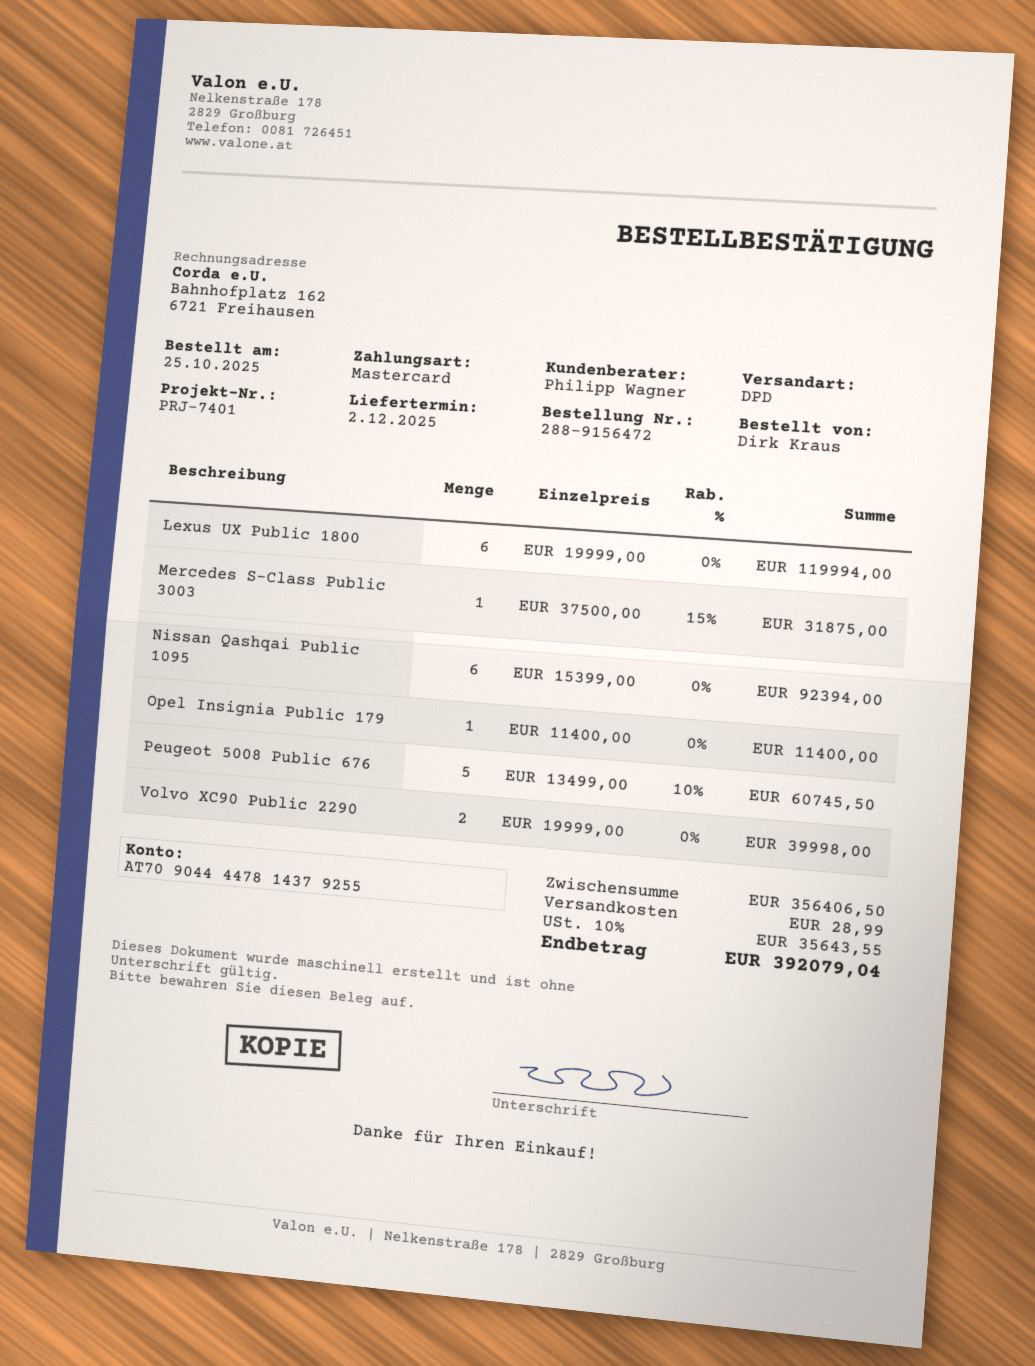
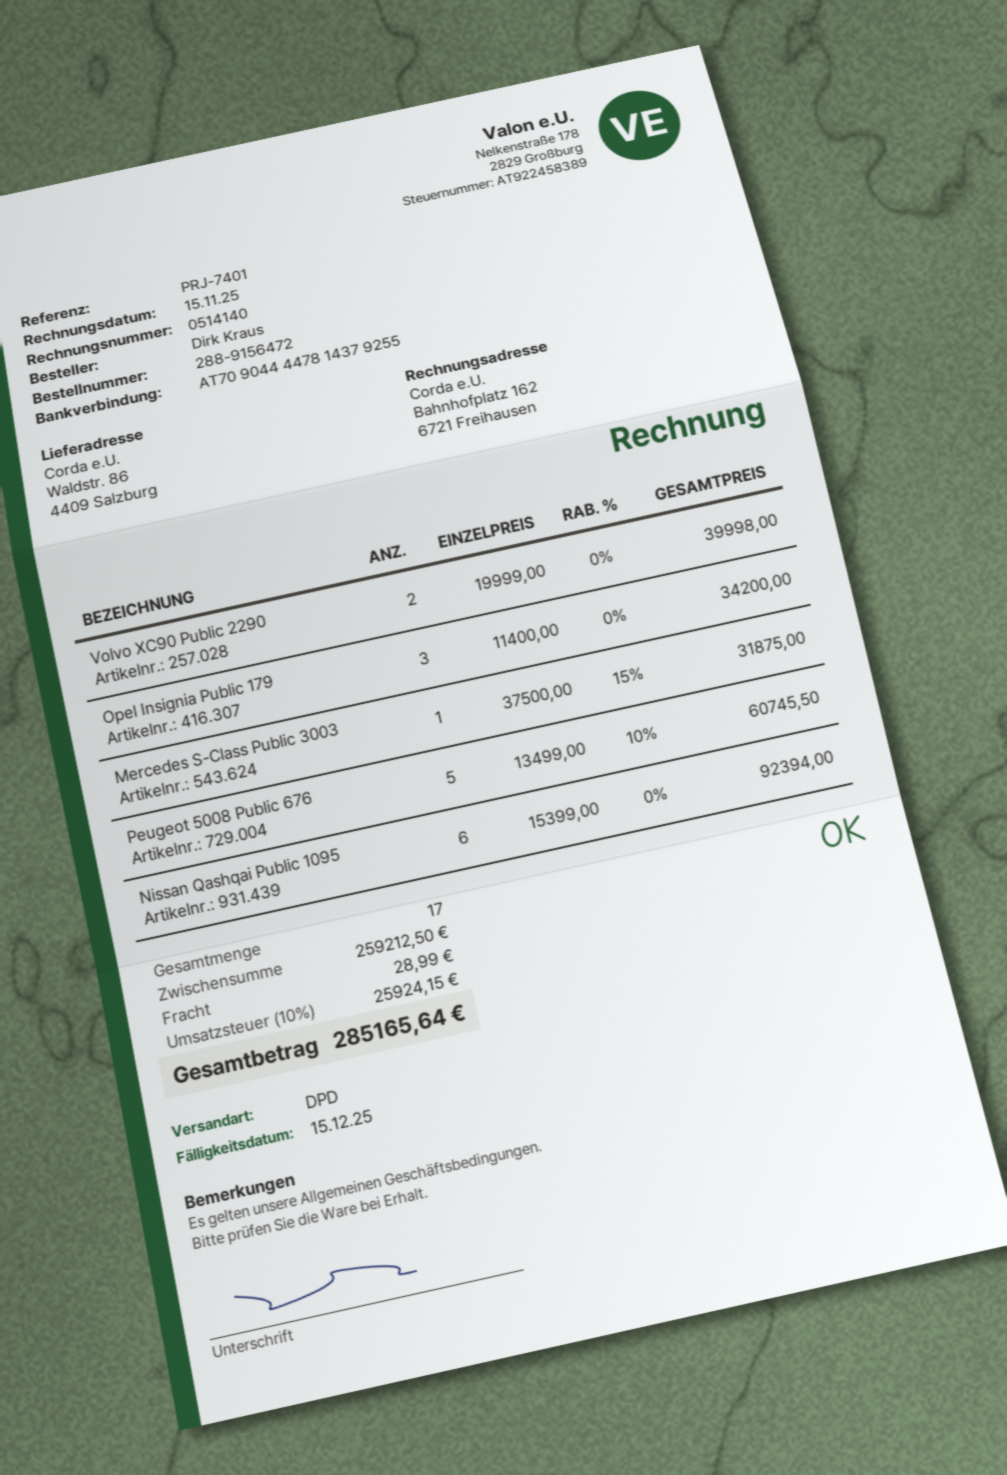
Lexus UX Public 1800: 6 x 19999.00 = 119994.00 -> none
Opel Insignia Public 179: 1 x 11400.00 = 11400.00 -> 3 x 11400.00 = 34200.00
subtotal: 356406.50 -> 259212.50
tax: 10% = 35643.55 -> 10% = 25924.15
total: 392079.04 -> 285165.64

